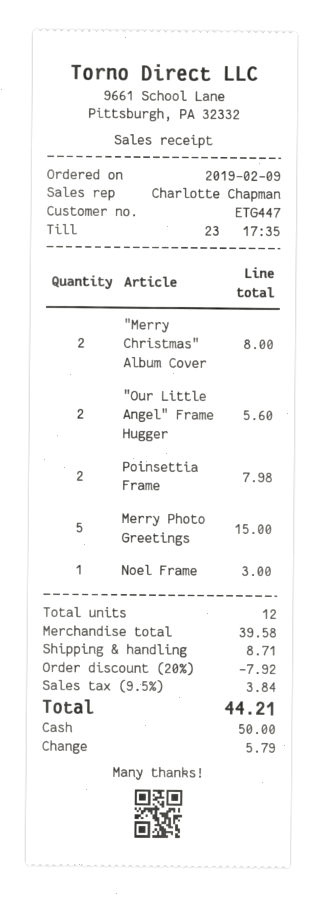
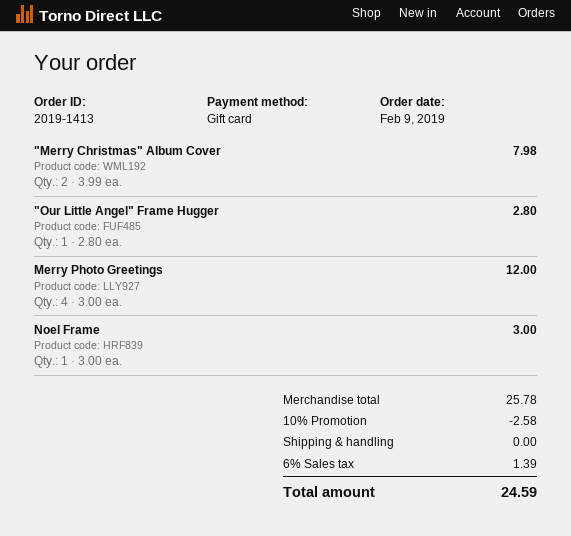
payment method: cash -> gift card
"Merry Christmas" Album Cover: 2 for 8.00 -> 2 for 7.98
"Our Little Angel" Frame Hugger: 2 for 5.60 -> 1 for 2.80
Poinsettia Frame: 2 for 7.98 -> none
Merry Photo Greetings: 5 for 15.00 -> 4 for 12.00
subtotal: 39.58 -> 25.78
discount: 20% = 7.92 -> 10% = 2.58
shipping: 8.71 -> 0.00
tax: 9.5% = 3.84 -> 6% = 1.39
total: 44.21 -> 24.59

